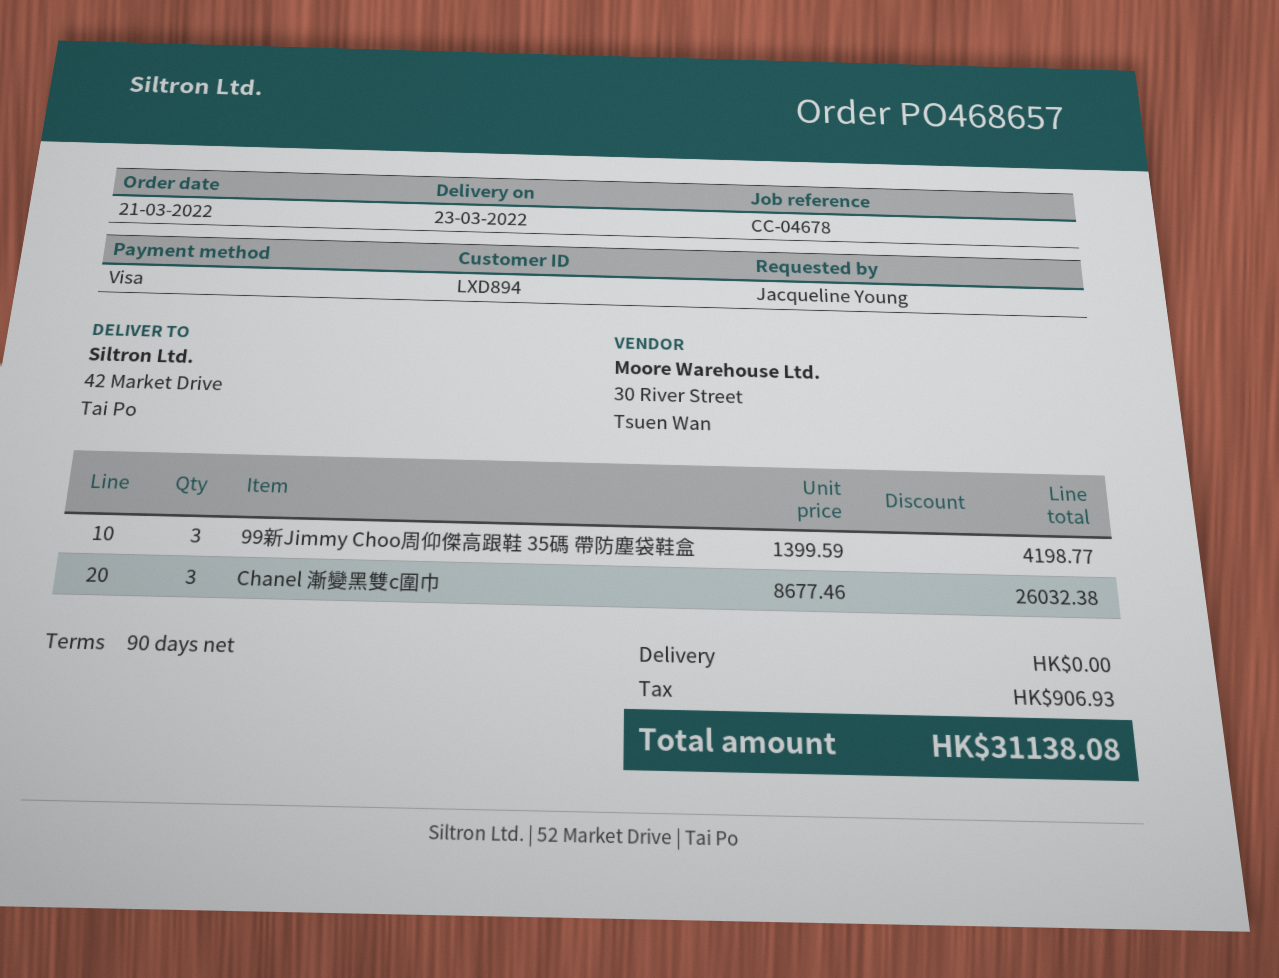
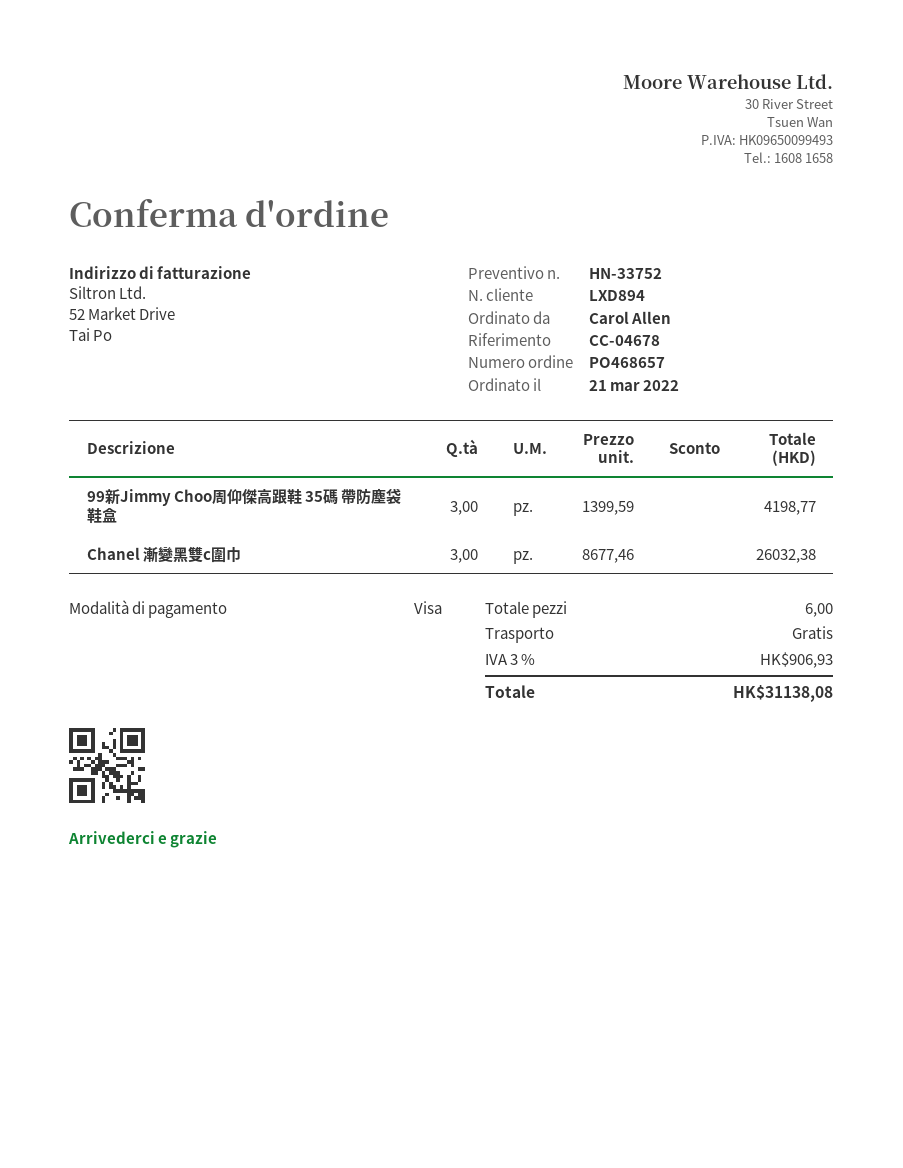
ordered by: Jacqueline Young -> Carol Allen

